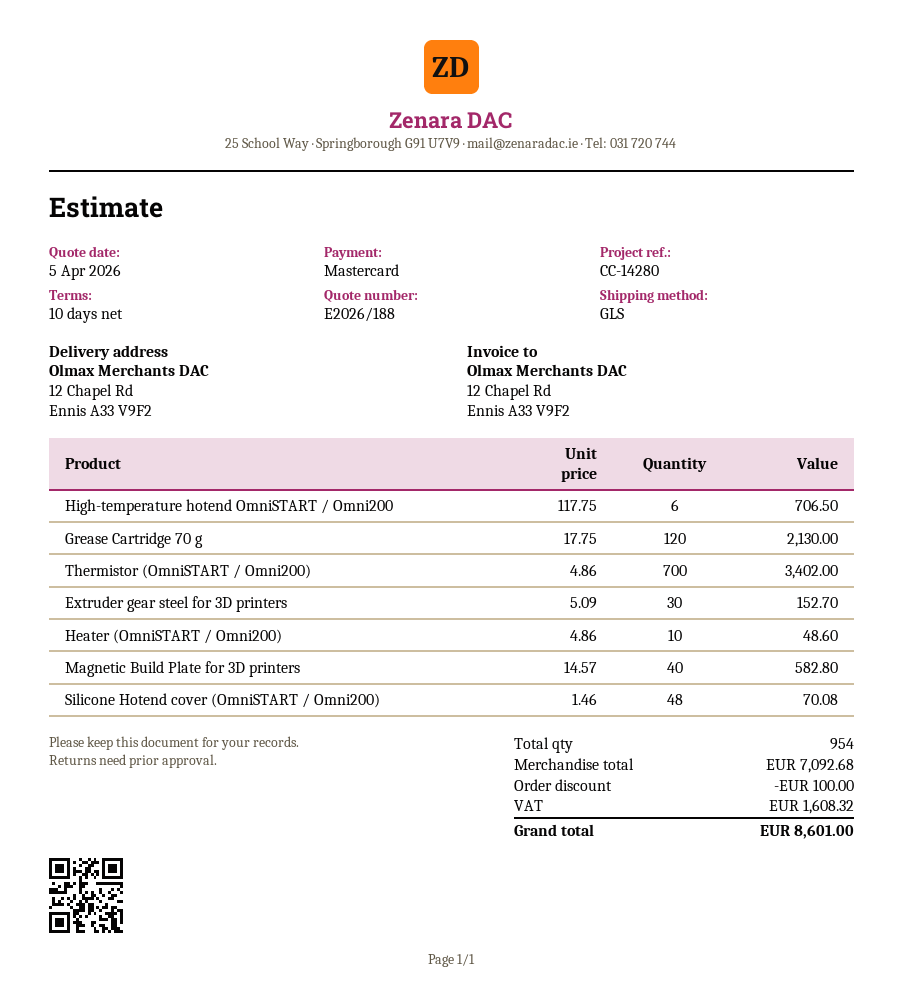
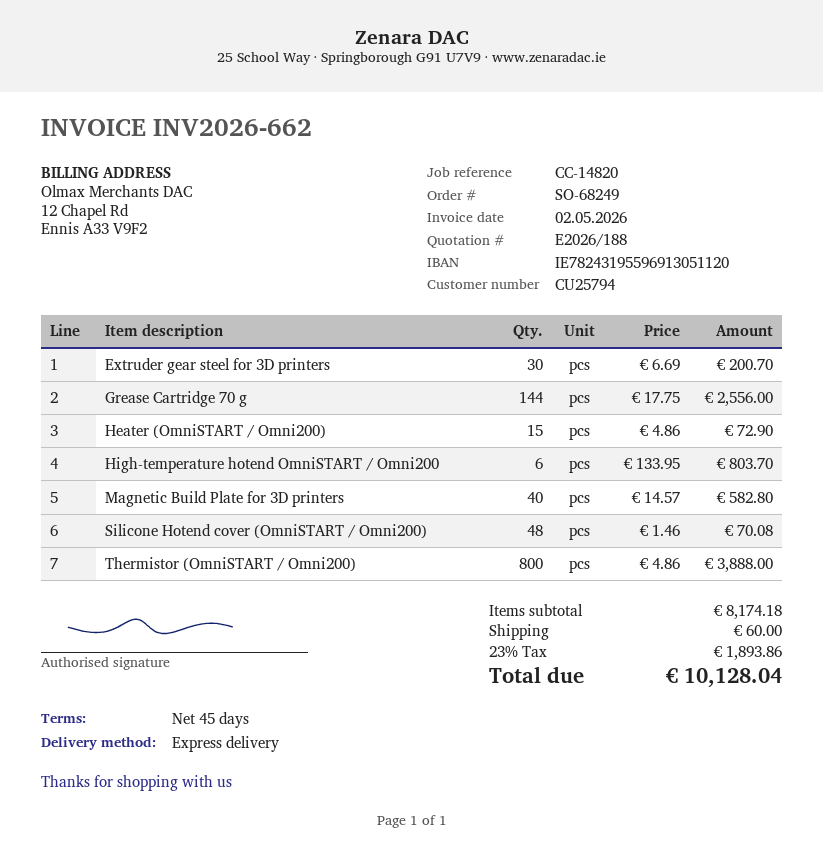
payment terms: 10 days -> 45 days
reference: CC-14280 -> CC-14820
shipping method: GLS -> express
High-temperature hotend OmniSTART / Omni200: 6 x 117.75 = 706.50 -> 6 x 133.95 = 803.70
Grease Cartridge 70 g: 120 x 17.75 = 2130.00 -> 144 x 17.75 = 2556.00
Thermistor (OmniSTART / Omni200): 700 x 4.86 = 3402.00 -> 800 x 4.86 = 3888.00
Extruder gear steel for 3D printers: 30 x 5.09 = 152.70 -> 30 x 6.69 = 200.70
Heater (OmniSTART / Omni200): 10 x 4.86 = 48.60 -> 15 x 4.86 = 72.90
subtotal: 7092.68 -> 8174.18
discount: 100.00 -> none
shipping: none -> 60.00
tax: 1608.32 -> 1893.86
total: 8601.00 -> 10128.04

